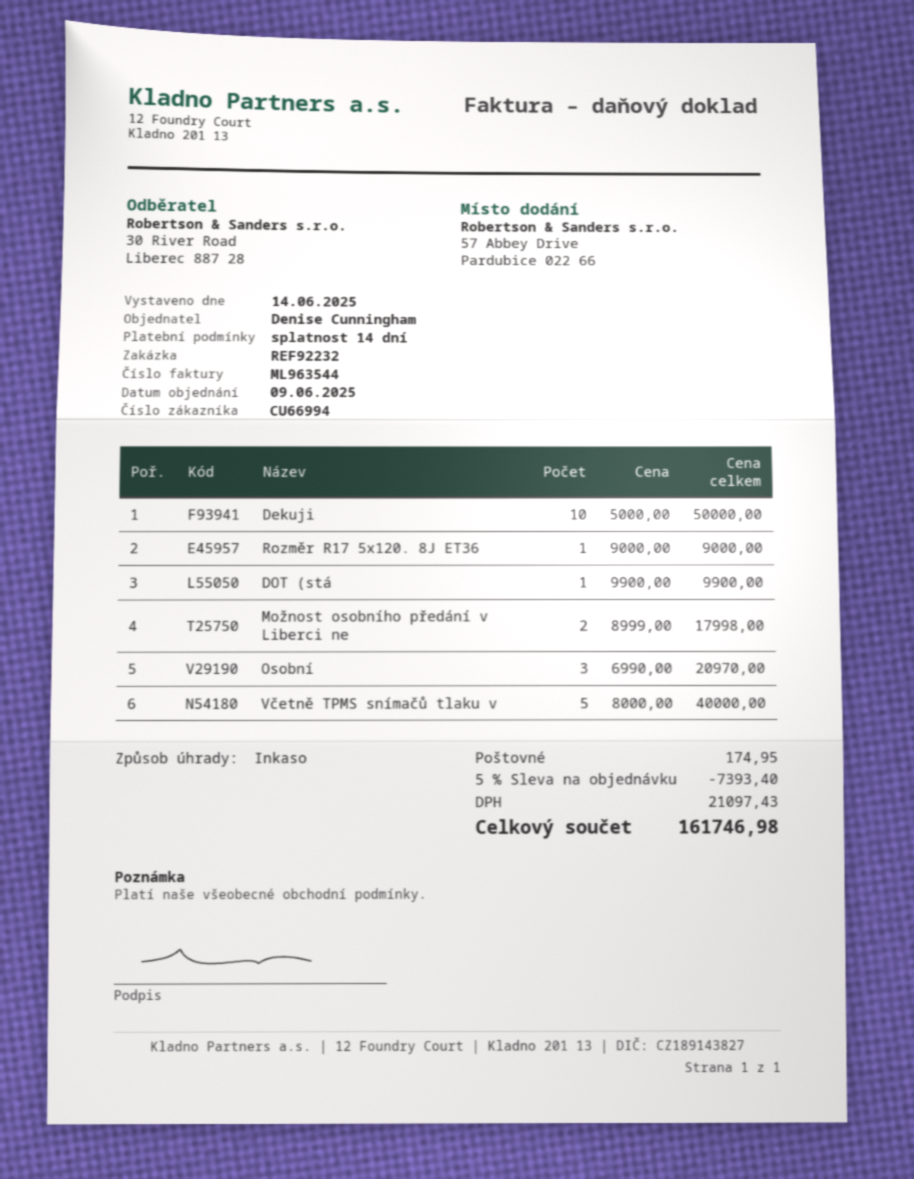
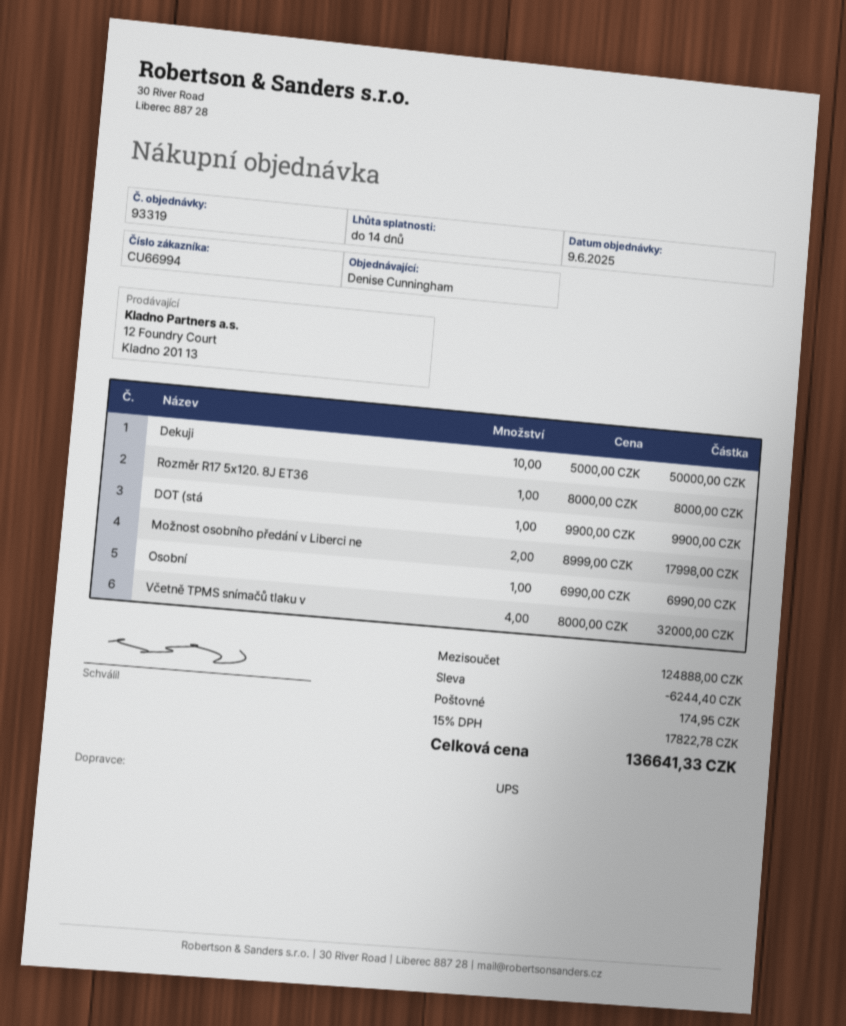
Rozměr R17 5x120. 8J ET36: 1 x 9000.00 = 9000.00 -> 1 x 8000.00 = 8000.00
Osobní: 3 x 6990.00 = 20970.00 -> 1 x 6990.00 = 6990.00
Včetně TPMS snímačů tlaku v: 5 x 8000.00 = 40000.00 -> 4 x 8000.00 = 32000.00
discount: 7393.40 -> 6244.40
tax: 21097.43 -> 17822.78
total: 161746.98 -> 136641.33

